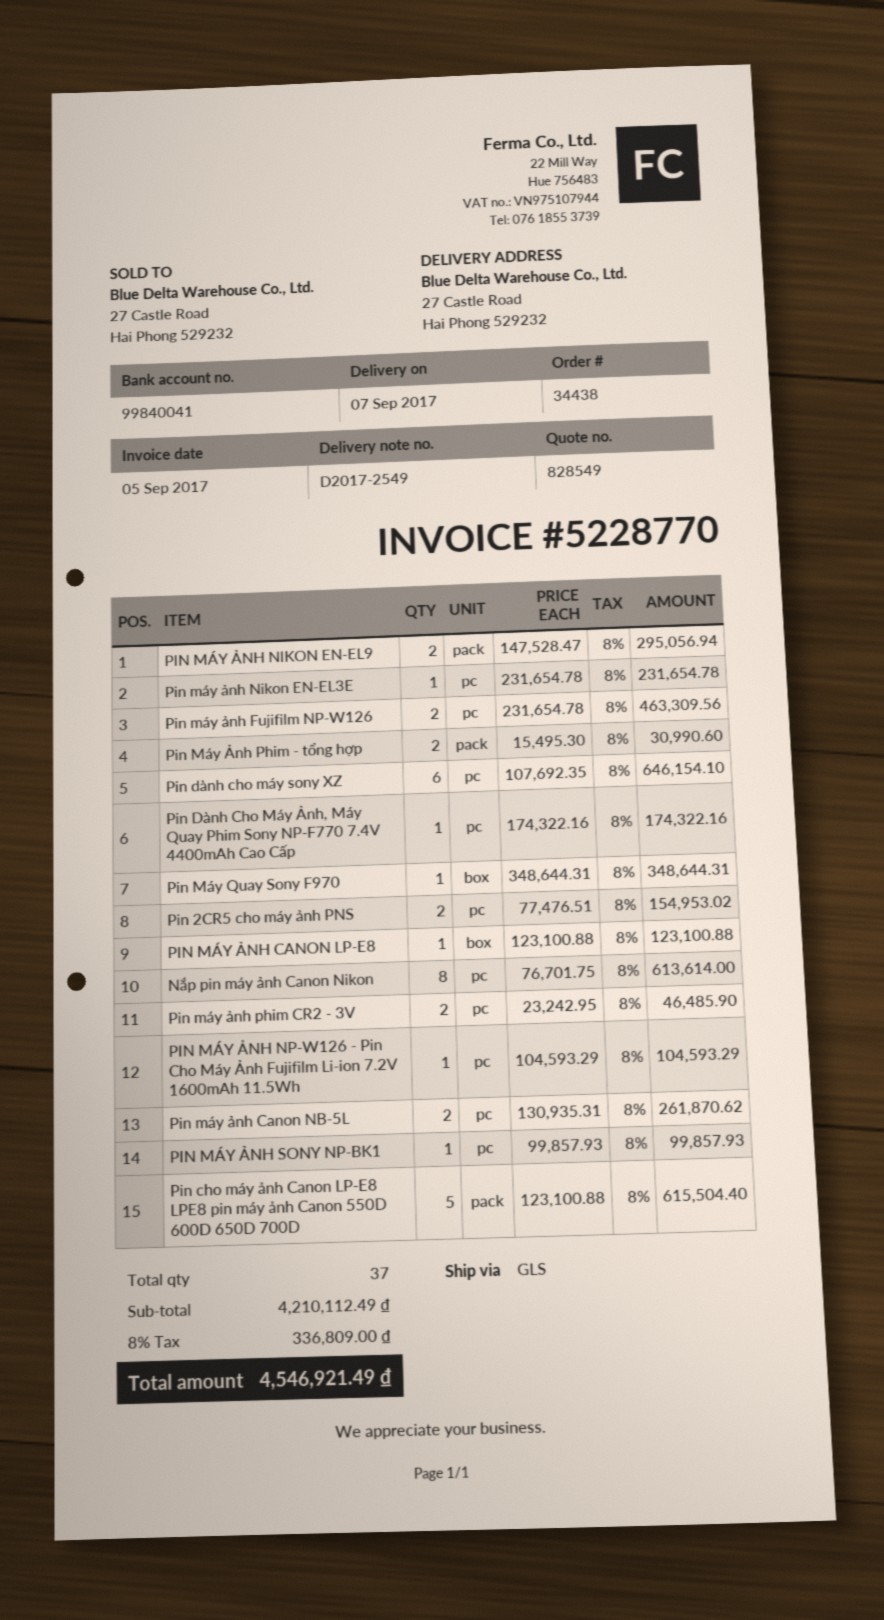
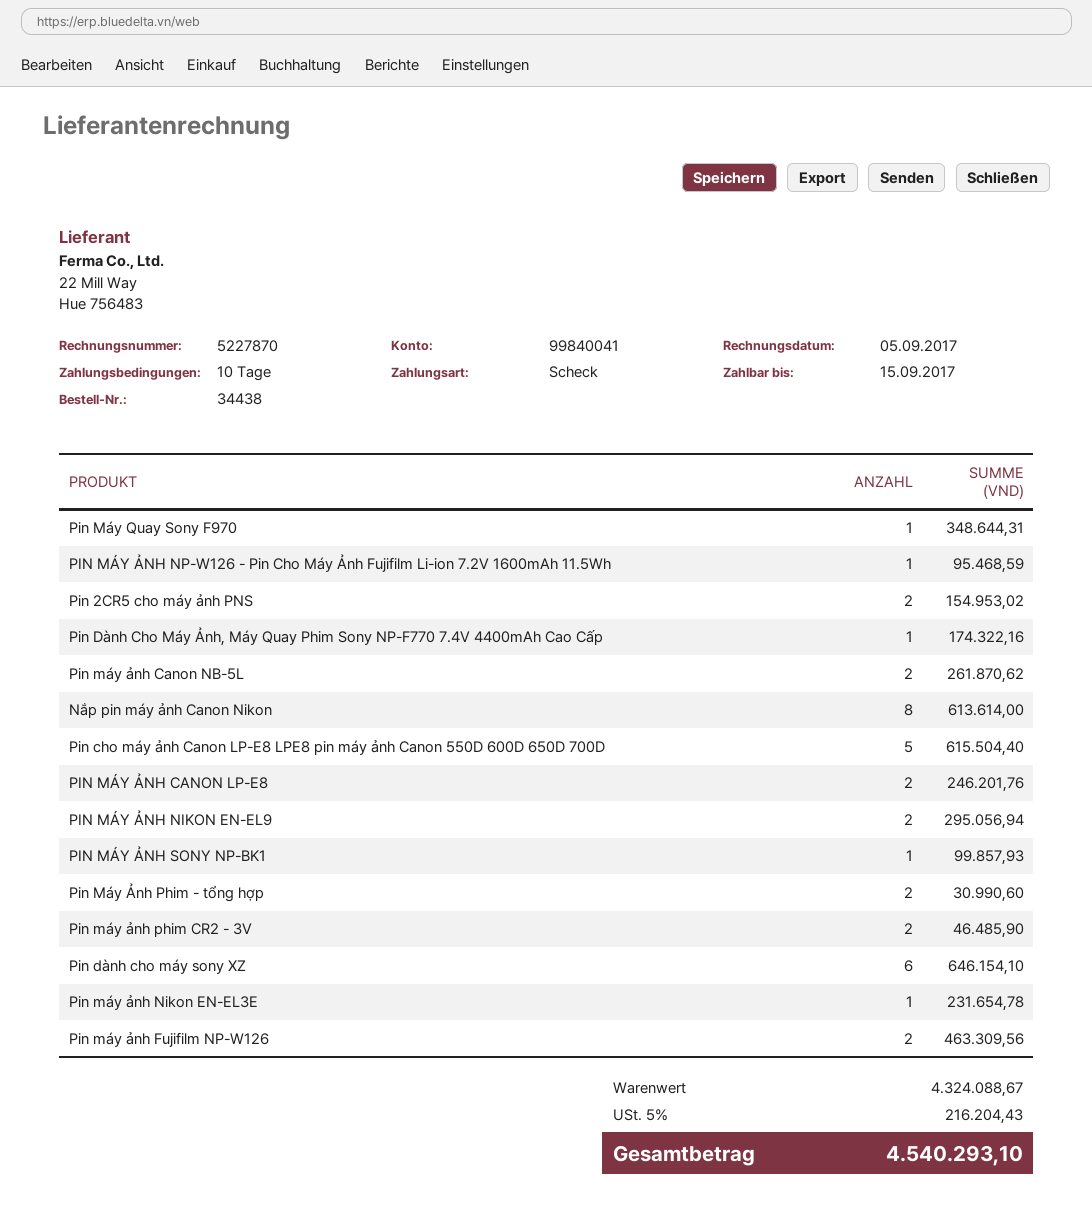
invoice number: 5228770 -> 5227870
PIN MÁY ẢNH CANON LP-E8: 1 for 123100.88 -> 2 for 246201.76
PIN MÁY ẢNH NP-W126 - Pin Cho Máy Ảnh Fujifilm Li-ion 7.2V 1600mAh 11.5Wh: 1 for 104593.29 -> 1 for 95468.59
subtotal: 4210112.49 -> 4324088.67
tax: 8% = 336809.00 -> 5% = 216204.43
total: 4546921.49 -> 4540293.10

